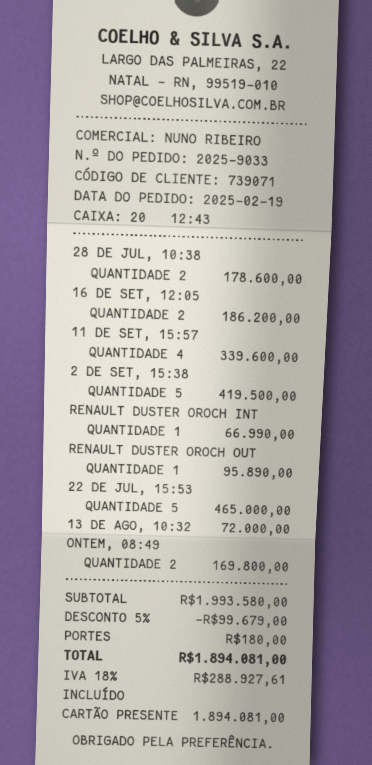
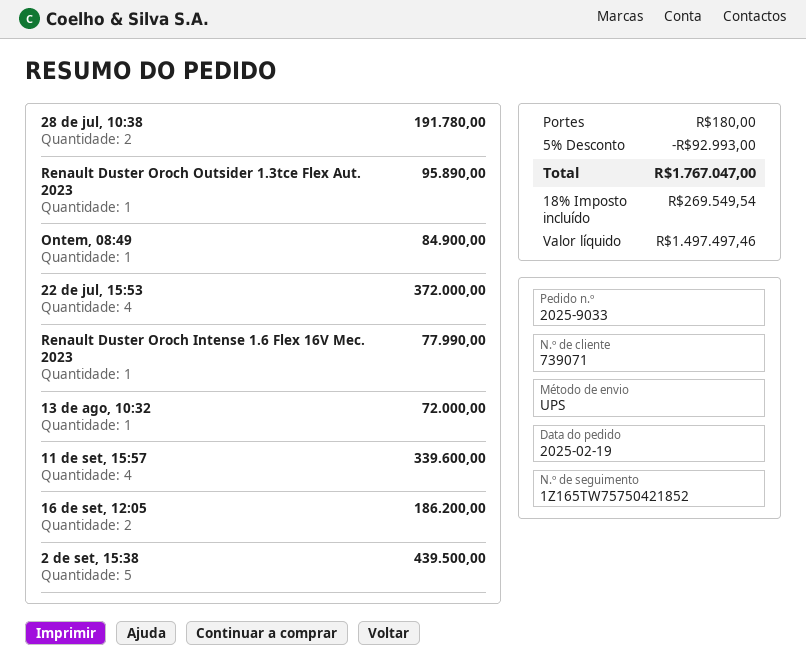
28 DE JUL, 10:38: 2 for 178600.00 -> 2 for 191780.00
2 DE SET, 15:38: 5 for 419500.00 -> 5 for 439500.00
RENAULT DUSTER OROCH INT: 1 for 66990.00 -> 1 for 77990.00
22 DE JUL, 15:53: 5 for 465000.00 -> 4 for 372000.00
ONTEM, 08:49: 2 for 169800.00 -> 1 for 84900.00
discount: 5% = 99679.00 -> 5% = 92993.00
tax: 18% = 288927.61 -> 18% = 269549.54
total: 1894081.00 -> 1767047.00

